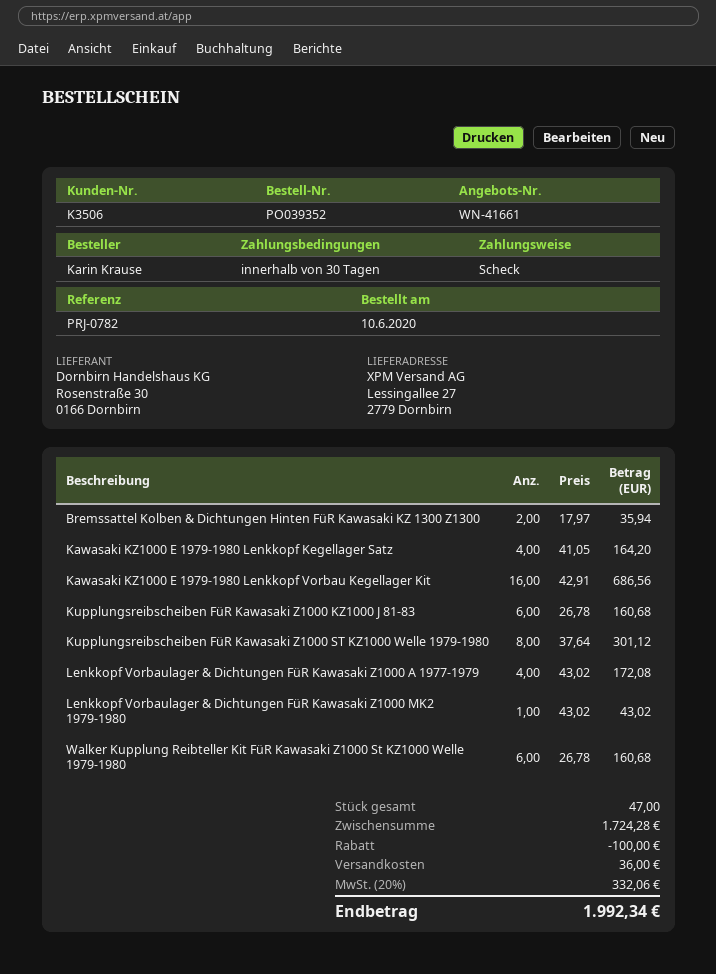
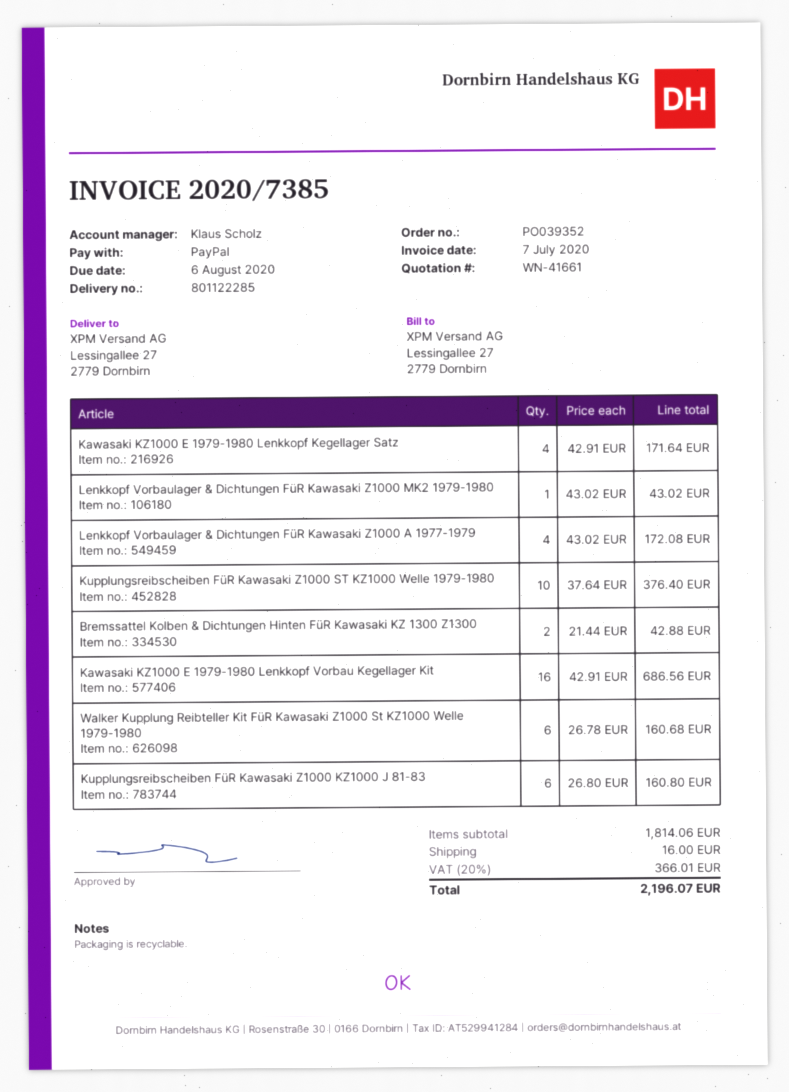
payment method: cheque -> PayPal
Bremssattel Kolben & Dichtungen Hinten FüR Kawasaki KZ 1300 Z1300: 2 x 17.97 = 35.94 -> 2 x 21.44 = 42.88
Kawasaki KZ1000 E 1979-1980 Lenkkopf Kegellager Satz: 4 x 41.05 = 164.20 -> 4 x 42.91 = 171.64
Kupplungsreibscheiben FüR Kawasaki Z1000 KZ1000 J 81-83: 6 x 26.78 = 160.68 -> 6 x 26.80 = 160.80
Kupplungsreibscheiben FüR Kawasaki Z1000 ST KZ1000 Welle 1979-1980: 8 x 37.64 = 301.12 -> 10 x 37.64 = 376.40
subtotal: 1724.28 -> 1814.06
discount: 100.00 -> none
shipping: 36.00 -> 16.00
tax: 20% = 332.06 -> 20% = 366.01
total: 1992.34 -> 2196.07

